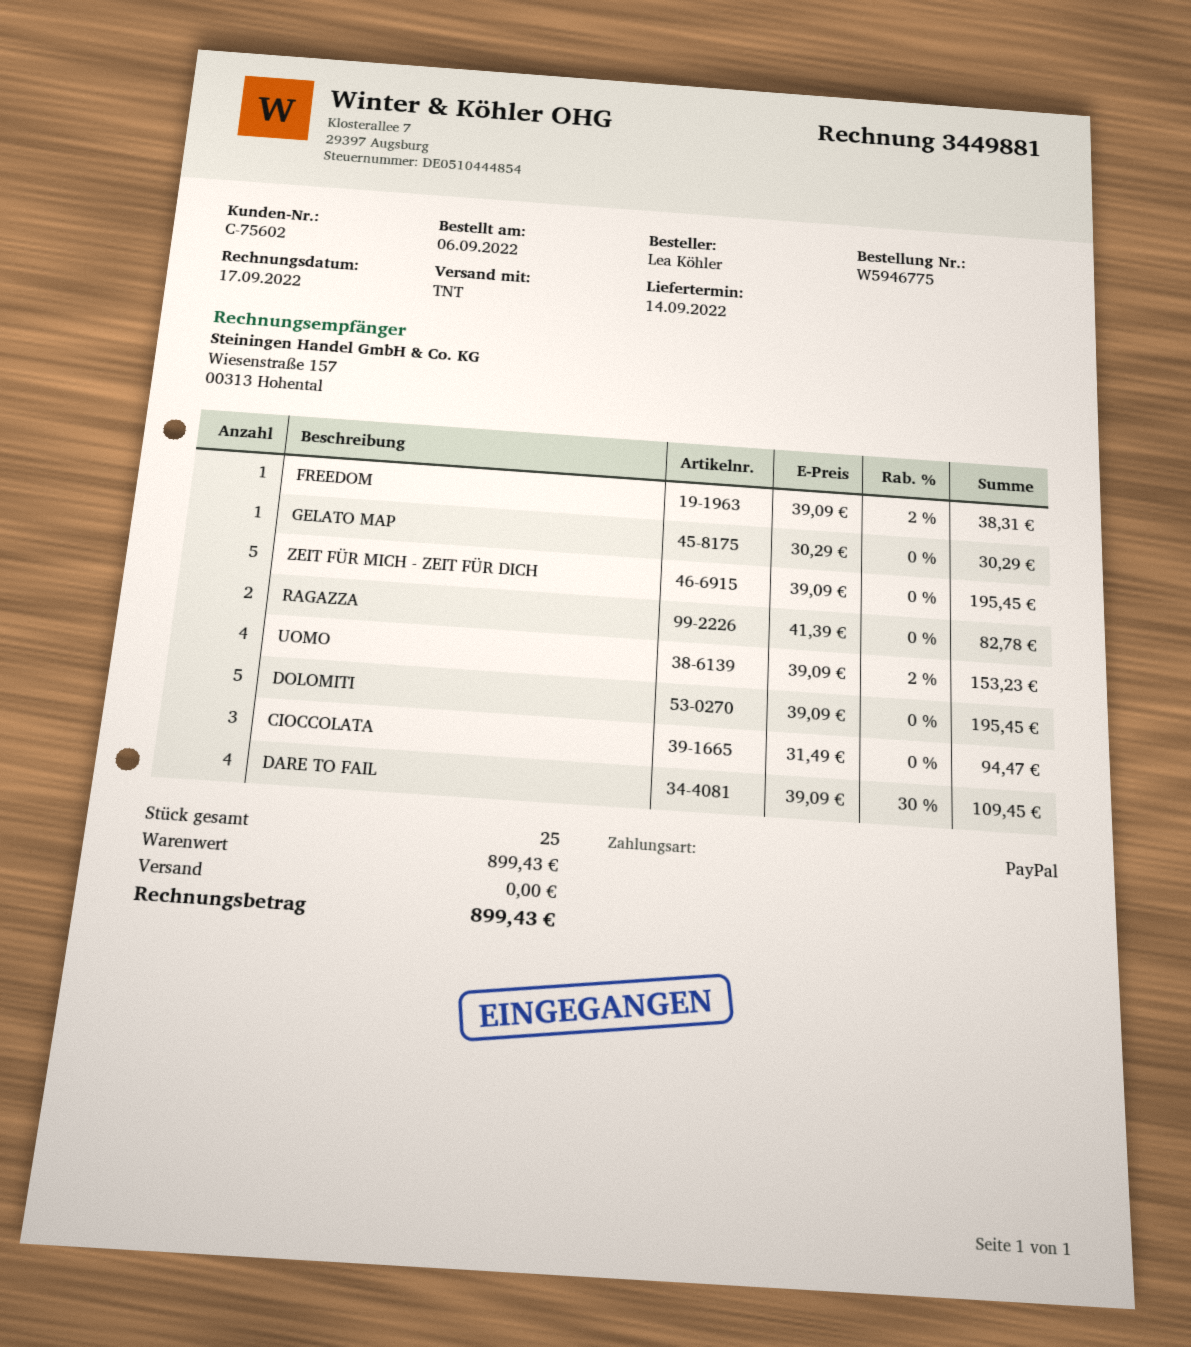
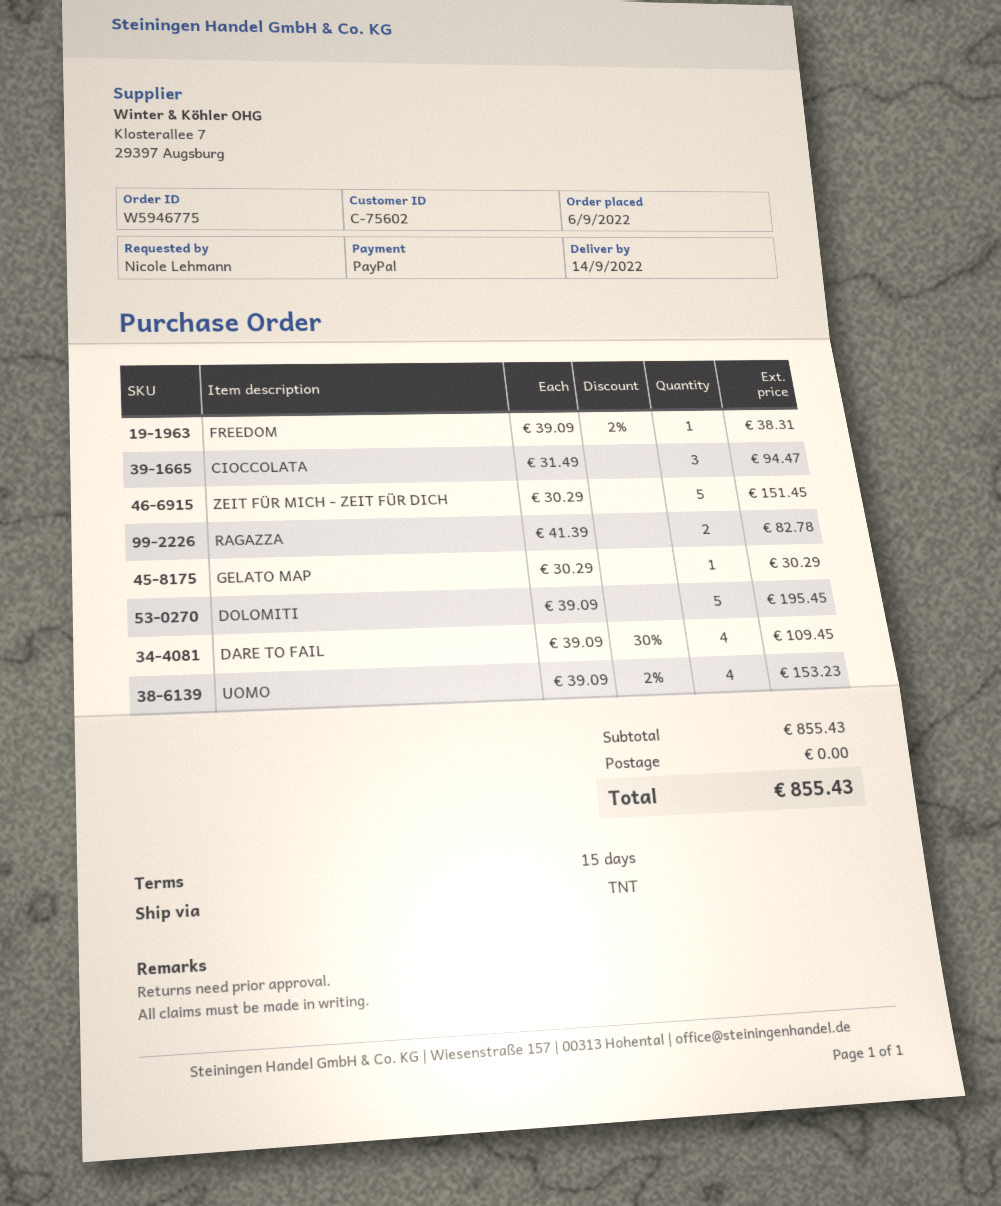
ordered by: Lea Köhler -> Nicole Lehmann
ZEIT FÜR MICH - ZEIT FÜR DICH: 5 x 39.09 = 195.45 -> 5 x 30.29 = 151.45
subtotal: 899.43 -> 855.43
total: 899.43 -> 855.43

